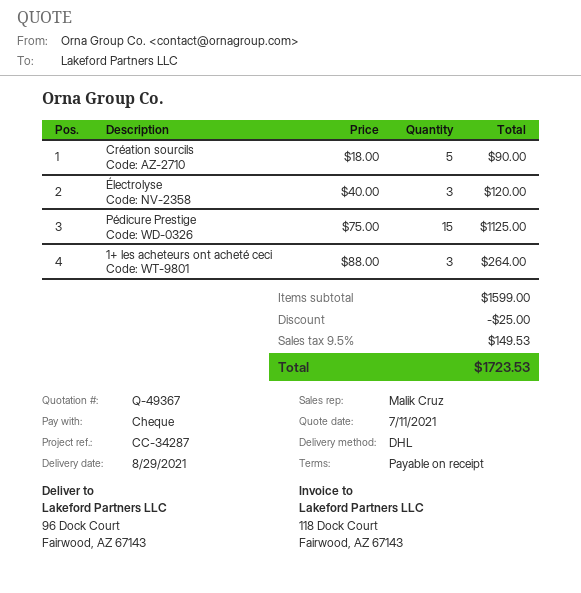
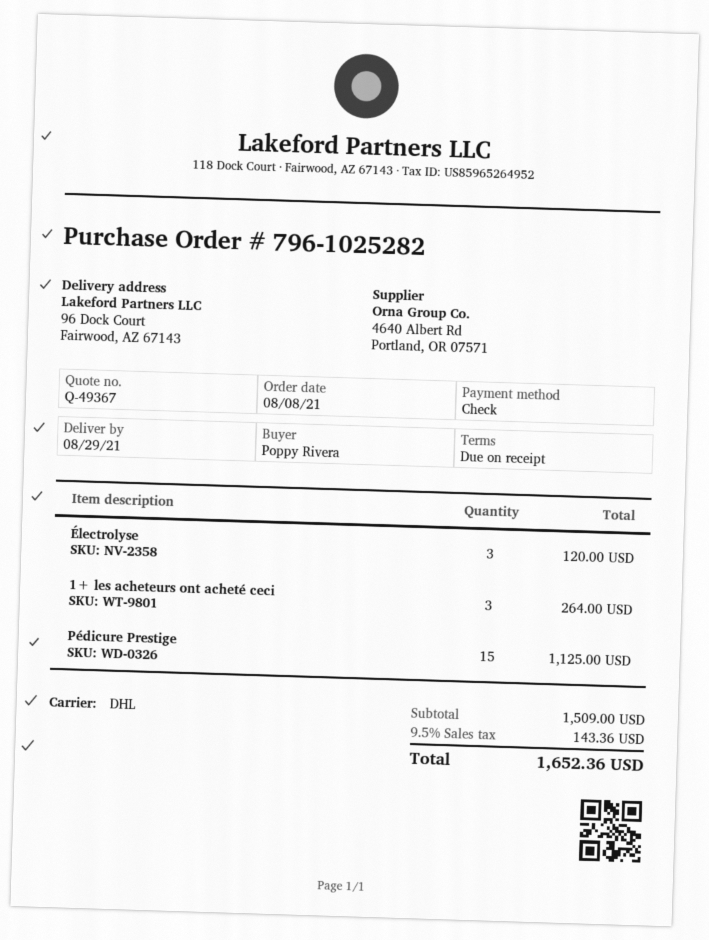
Création sourcils: 5 for 90.00 -> none
subtotal: 1599.00 -> 1509.00
discount: 25.00 -> none
tax: 9.5% = 149.53 -> 9.5% = 143.36
total: 1723.53 -> 1652.36

